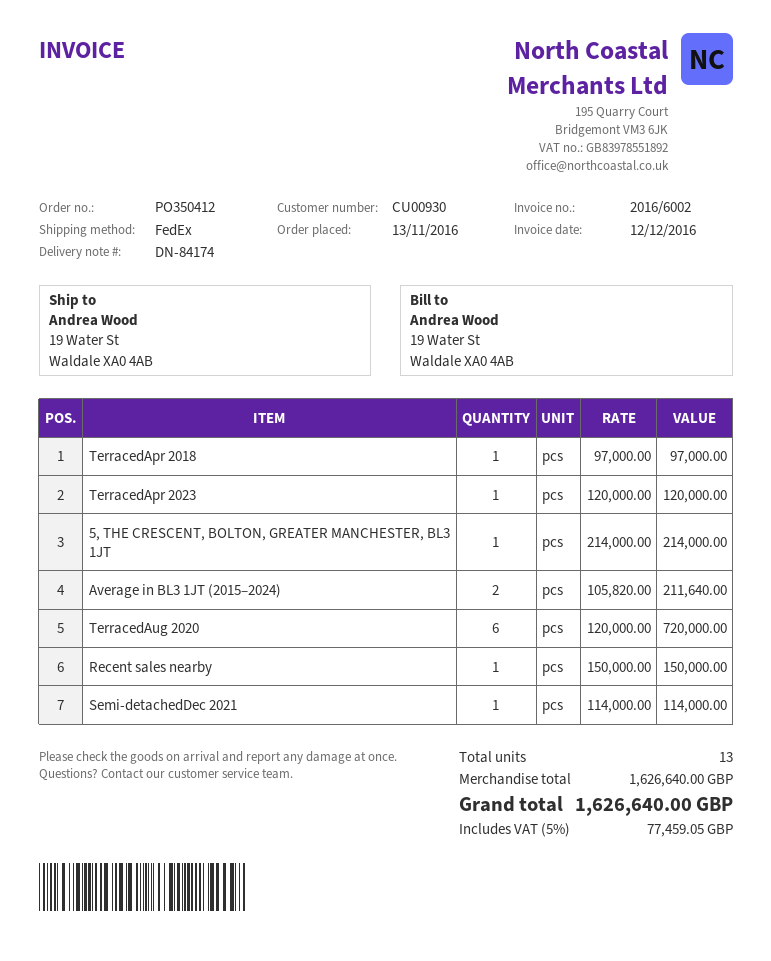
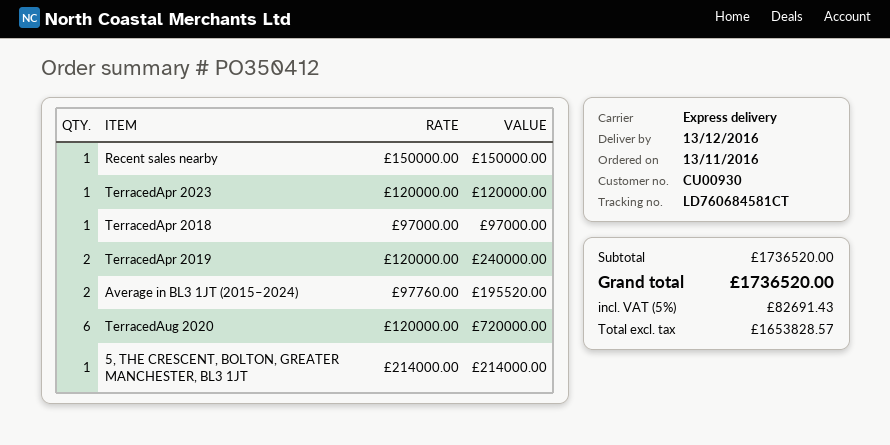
shipping method: FedEx -> express
Average in BL3 1JT (2015–2024): 2 x 105820.00 = 211640.00 -> 2 x 97760.00 = 195520.00
Semi-detachedDec 2021: 1 x 114000.00 = 114000.00 -> none
TerracedApr 2019: none -> 2 x 120000.00 = 240000.00
subtotal: 1626640.00 -> 1736520.00
tax: 5% = 77459.05 -> 5% = 82691.43
total: 1626640.00 -> 1736520.00

